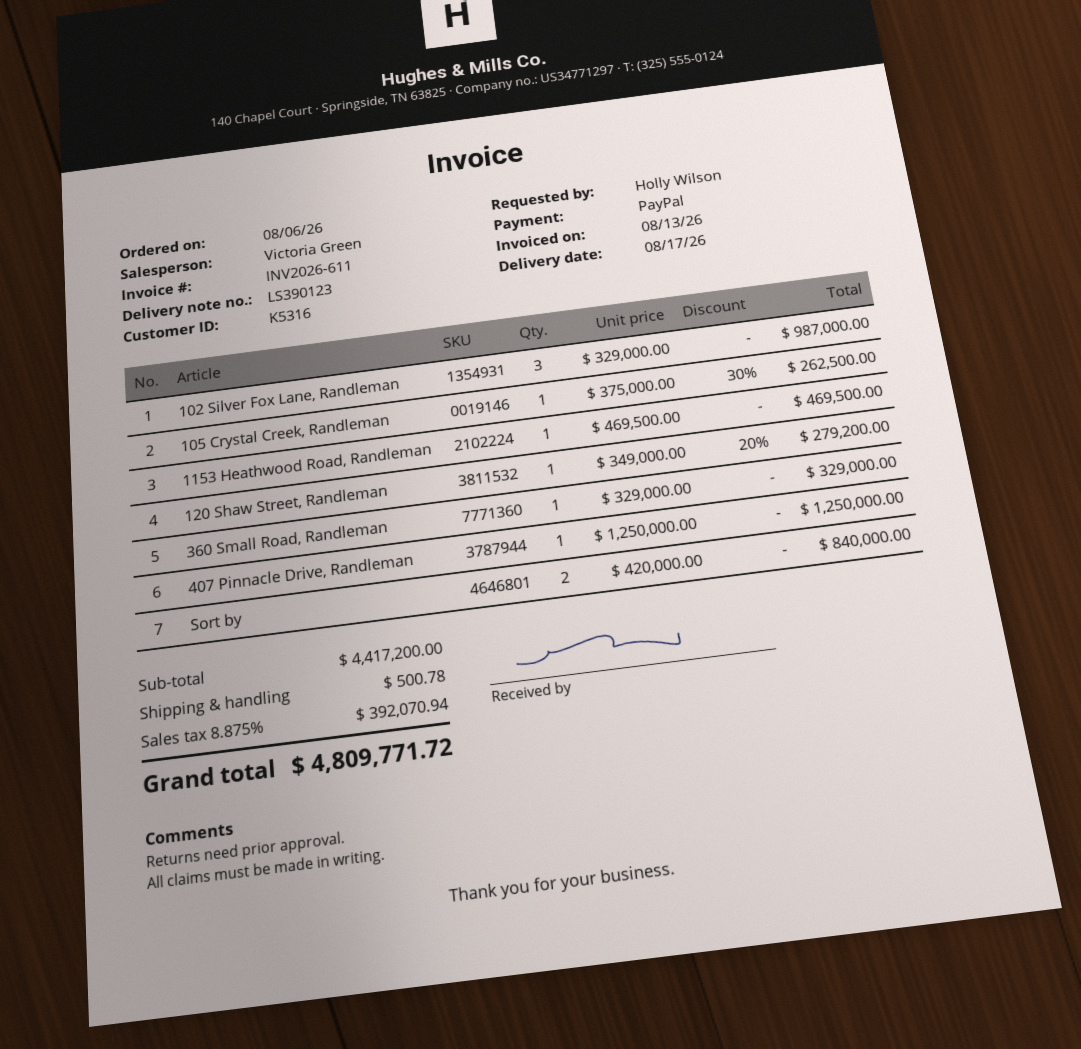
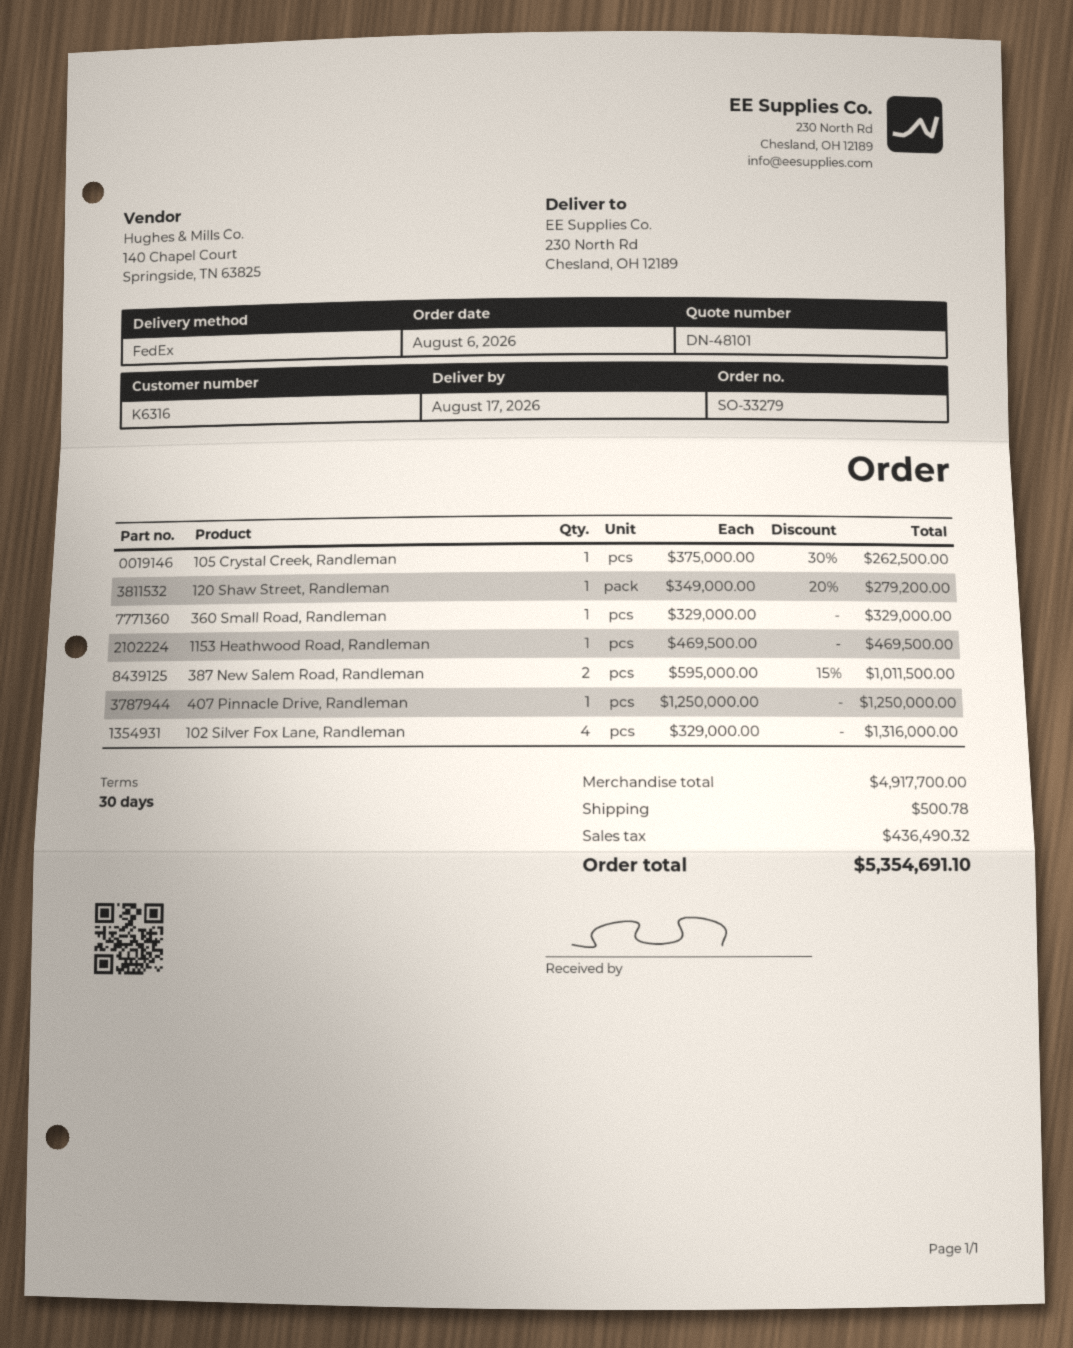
customer number: K5316 -> K6316
102 Silver Fox Lane, Randleman: 3 x 329000.00 = 987000.00 -> 4 x 329000.00 = 1316000.00
Sort by: 2 x 420000.00 = 840000.00 -> none
387 New Salem Road, Randleman: none -> 2 x 595000.00 - 15% = 1011500.00
subtotal: 4417200.00 -> 4917700.00
tax: 392070.94 -> 436490.32
total: 4809771.72 -> 5354691.10

